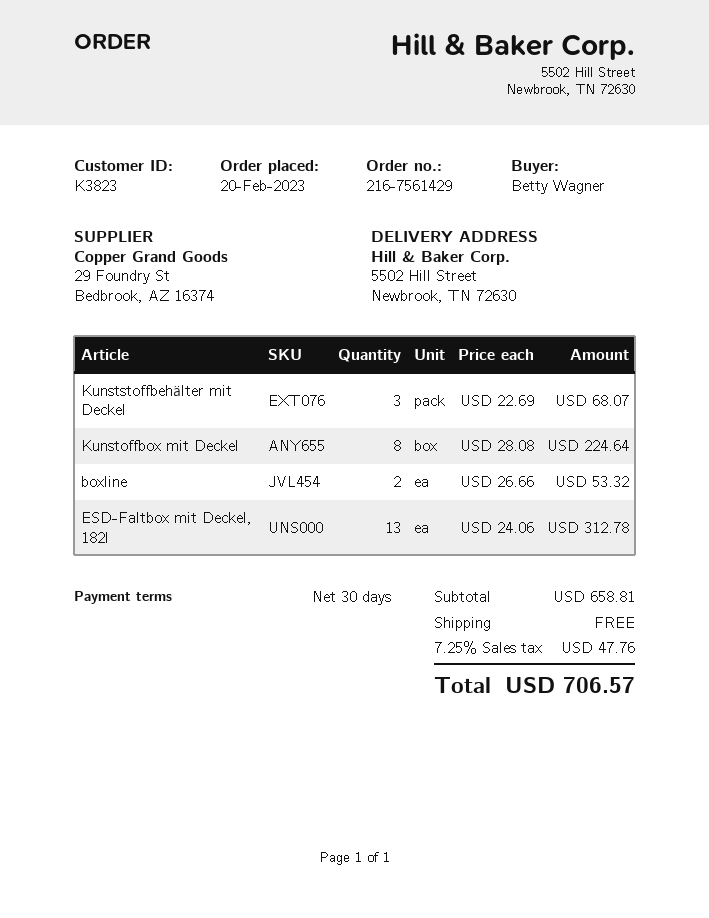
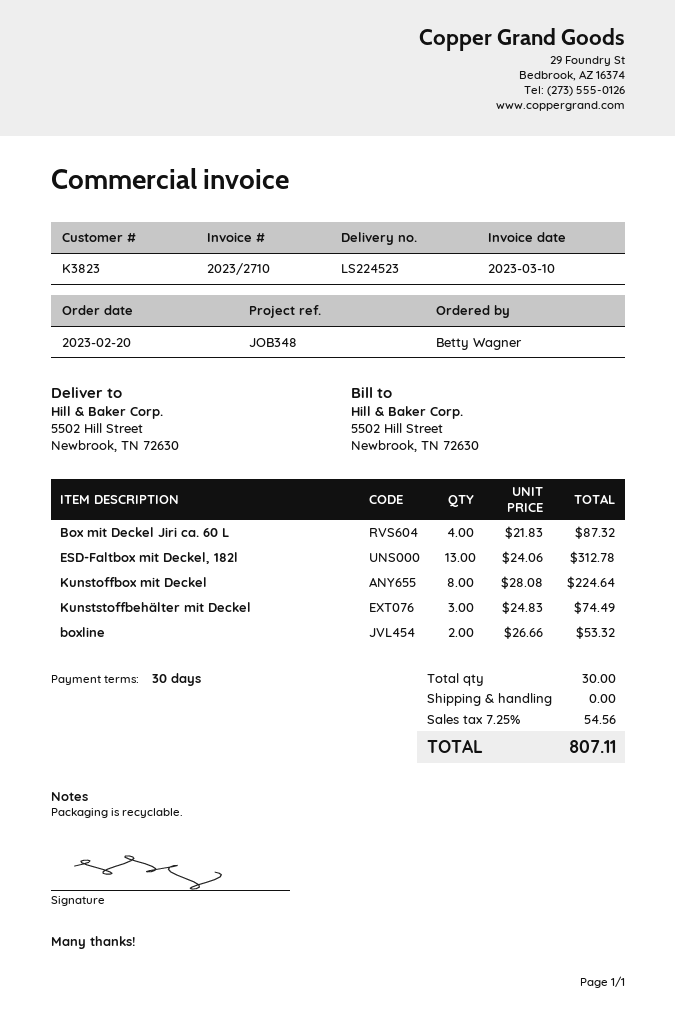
Kunststoffbehälter mit Deckel: 3 x 22.69 = 68.07 -> 3 x 24.83 = 74.49
Box mit Deckel Jiri ca. 60 L: none -> 4 x 21.83 = 87.32
tax: 7.25% = 47.76 -> 7.25% = 54.56
total: 706.57 -> 807.11

